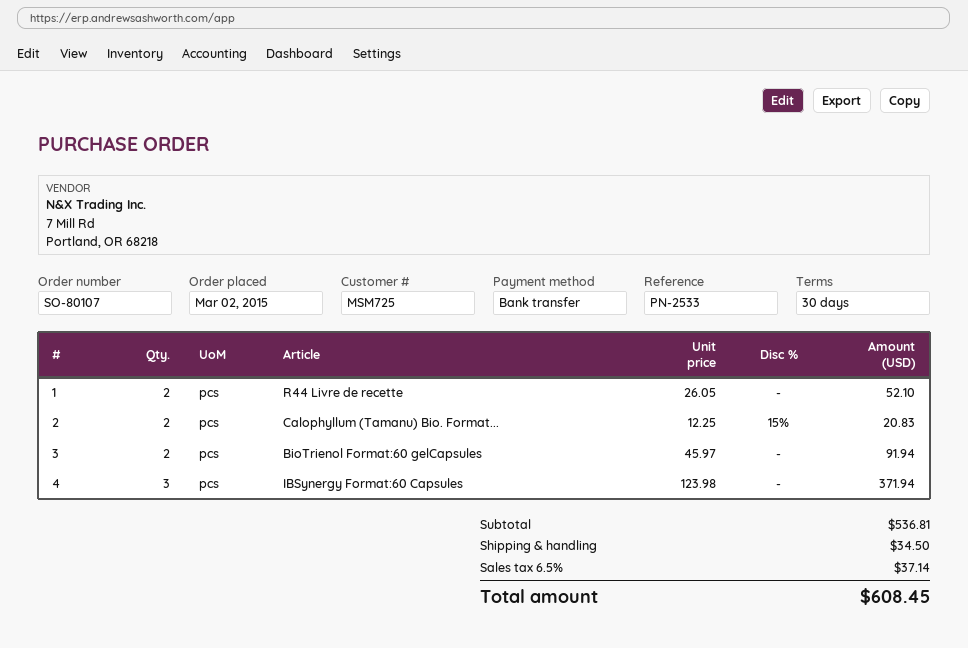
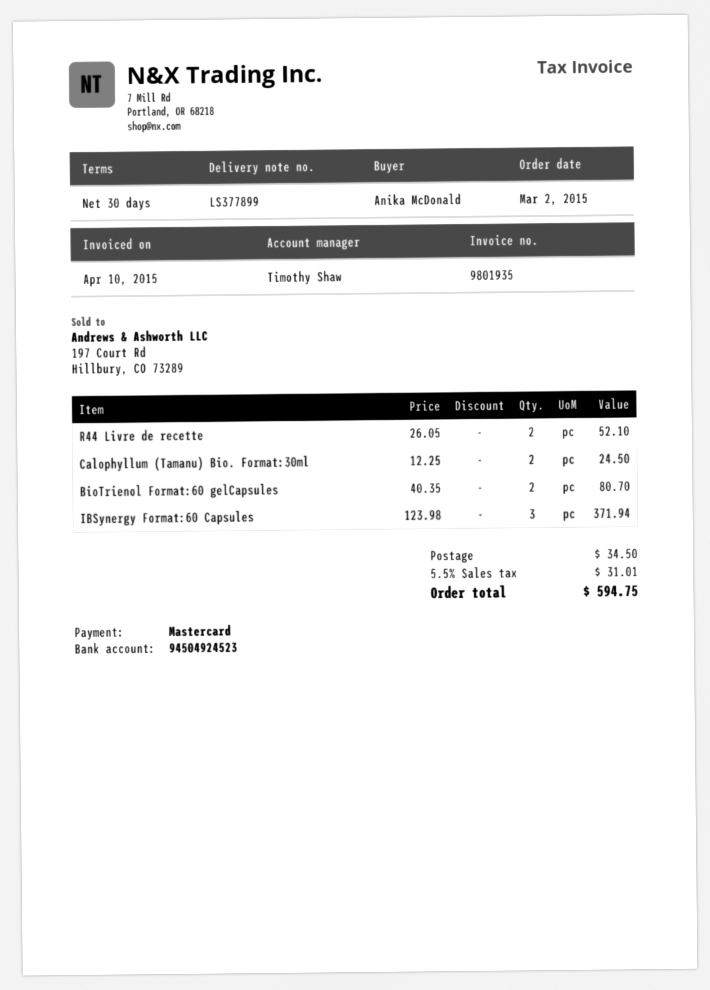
payment method: bank transfer -> Mastercard
Calophyllum (Tamanu) Bio. Format...: 2 x 12.25 - 15% = 20.83 -> 2 x 12.25 = 24.50
BioTrienol Format:60 gelCapsules: 2 x 45.97 = 91.94 -> 2 x 40.35 = 80.70
tax: 6.5% = 37.14 -> 5.5% = 31.01
total: 608.45 -> 594.75

